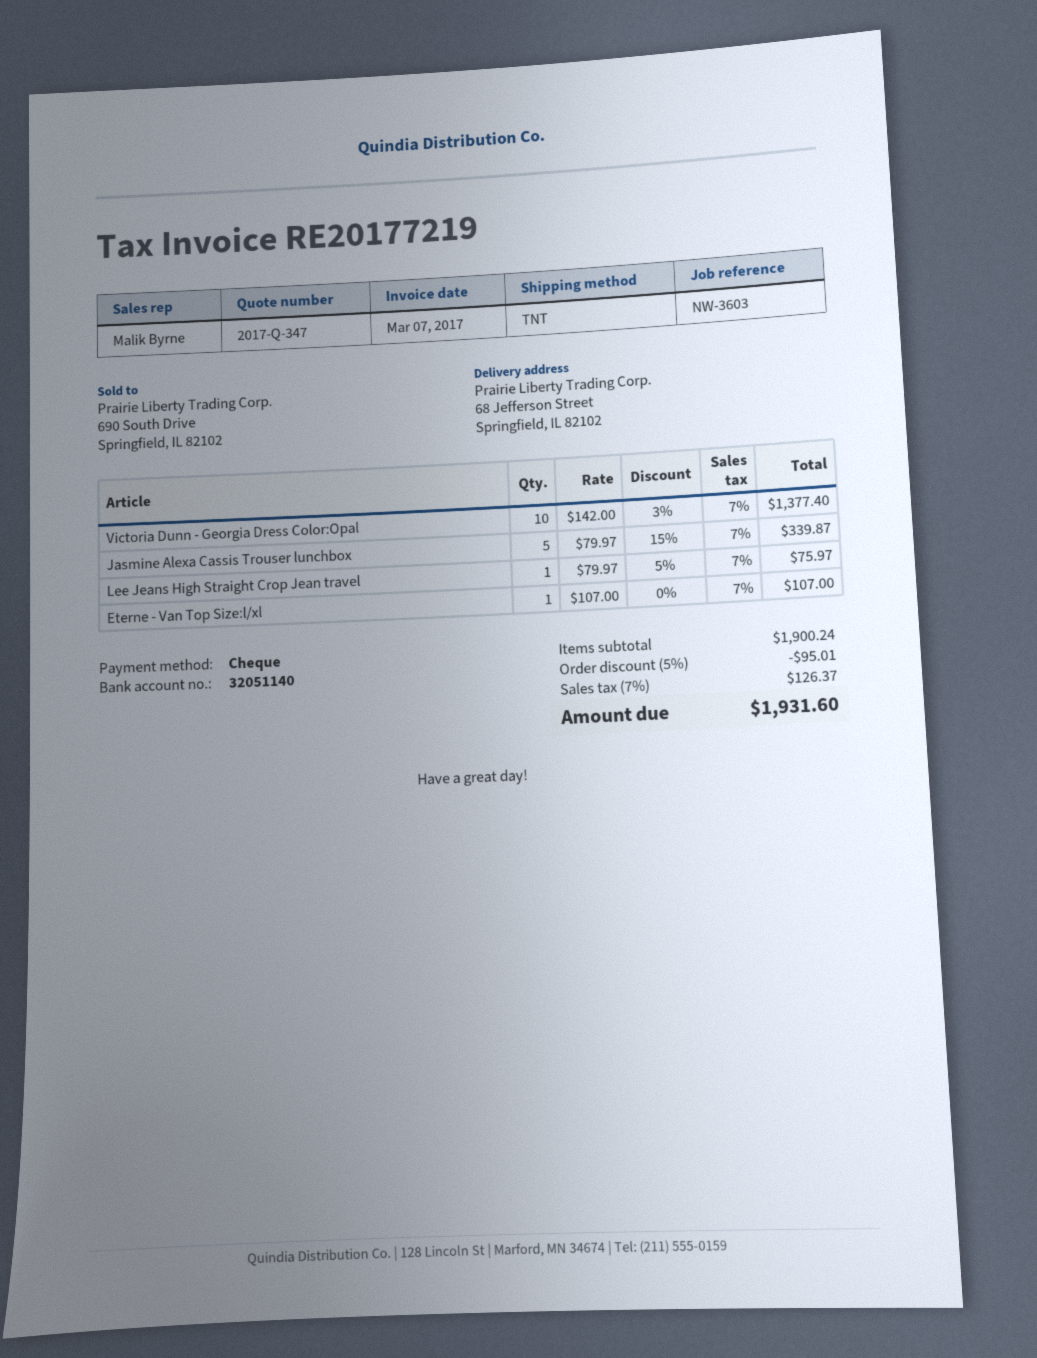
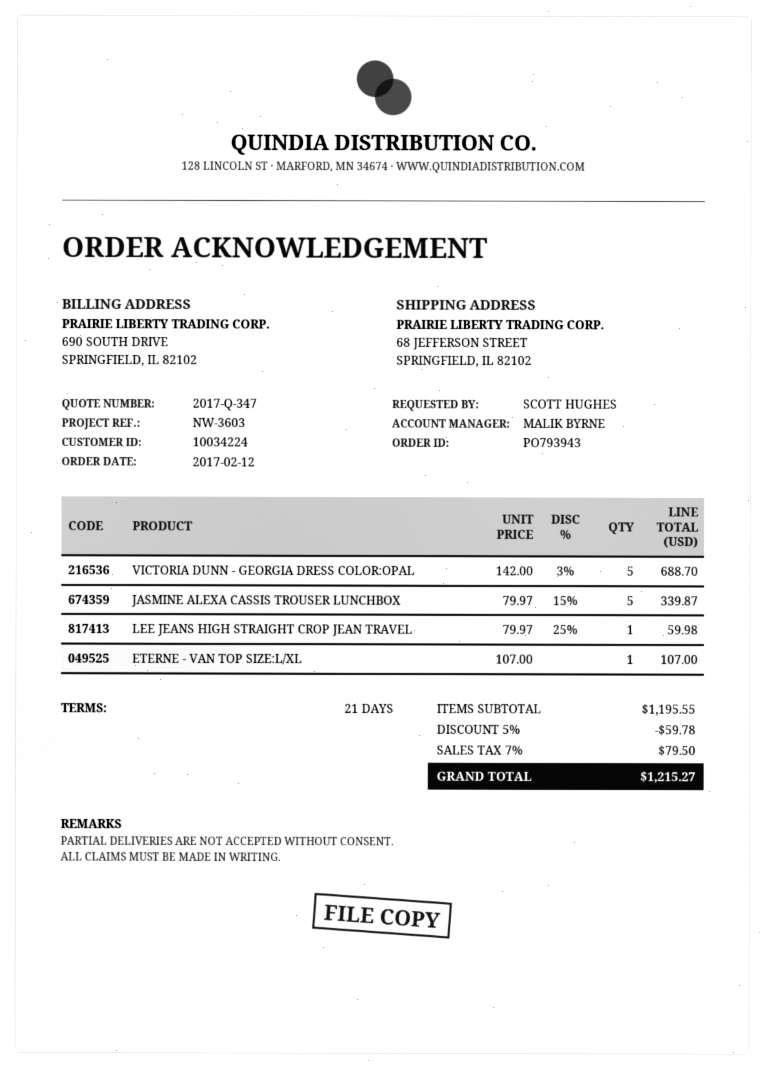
Victoria Dunn - Georgia Dress Color:Opal: 10 x 142.00 - 3% = 1377.40 -> 5 x 142.00 - 3% = 688.70
Lee Jeans High Straight Crop Jean travel: 1 x 79.97 - 5% = 75.97 -> 1 x 79.97 - 25% = 59.98
subtotal: 1900.24 -> 1195.55
discount: 5% = 95.01 -> 5% = 59.78
tax: 7% = 126.37 -> 7% = 79.50
total: 1931.60 -> 1215.27

